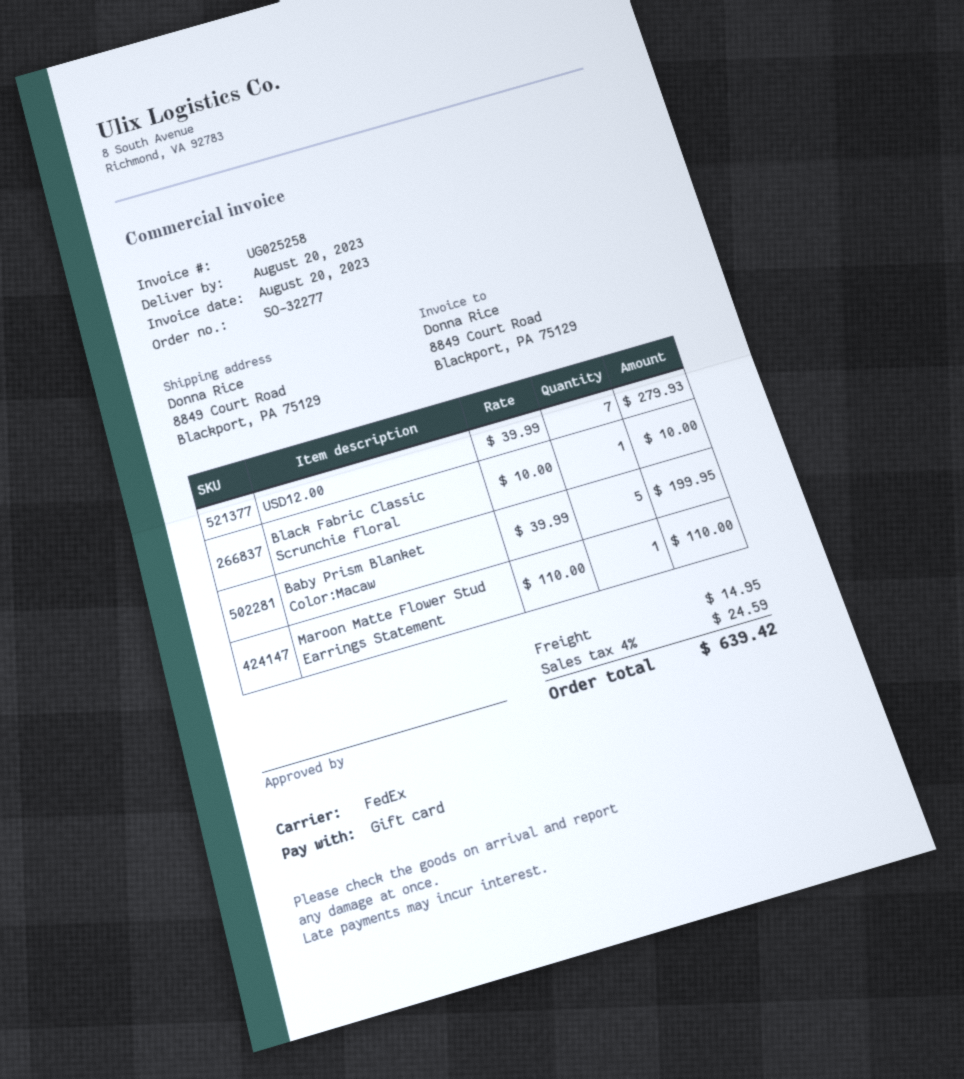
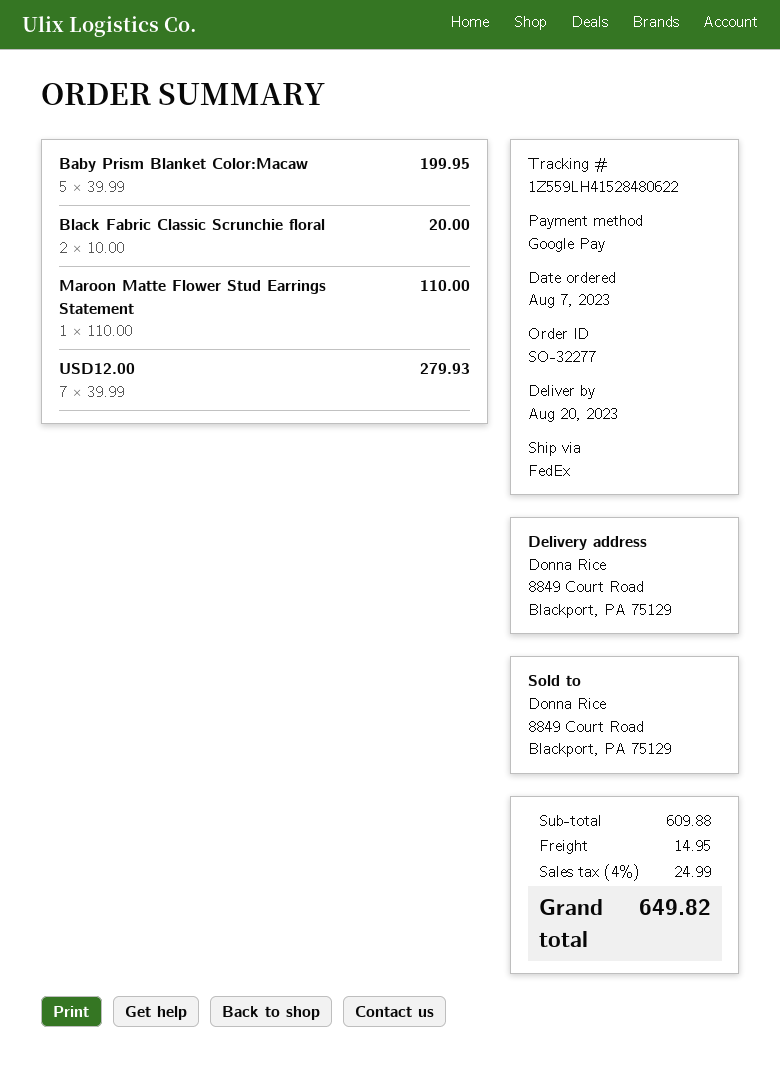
payment method: gift card -> Google Pay
Black Fabric Classic Scrunchie floral: 1 x 10.00 = 10.00 -> 2 x 10.00 = 20.00
tax: 4% = 24.59 -> 4% = 24.99
total: 639.42 -> 649.82

